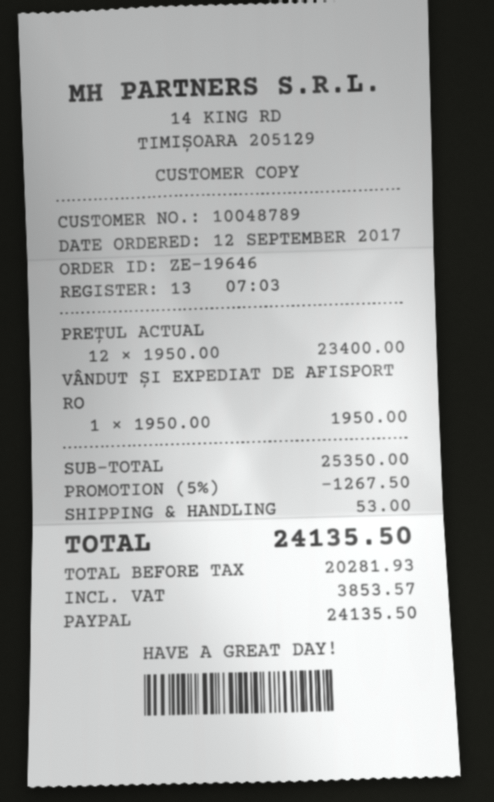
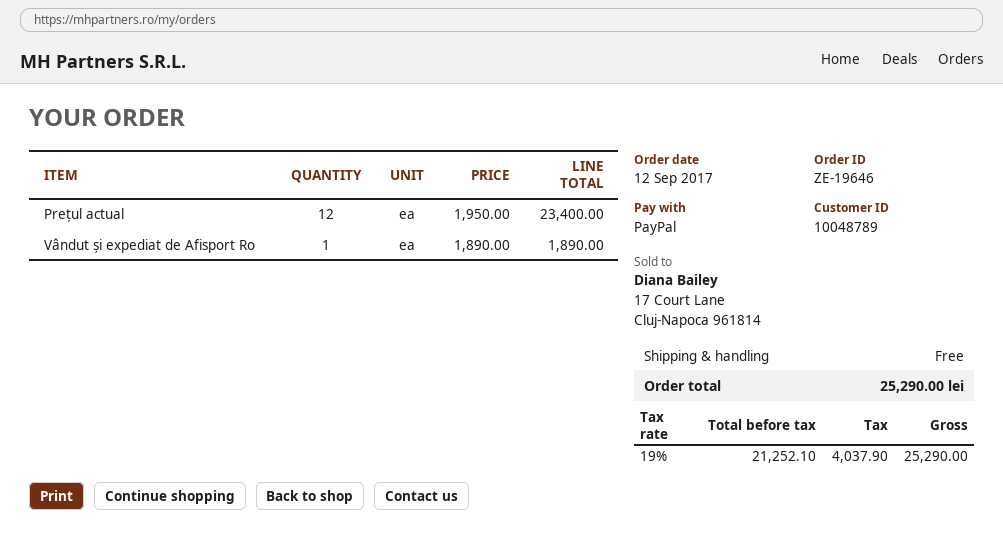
VÂNDUT ȘI EXPEDIAT DE AFISPORT RO: 1 x 1950.00 = 1950.00 -> 1 x 1890.00 = 1890.00
discount: 5% = 1267.50 -> none
shipping: 53.00 -> 0.00
net: 20281.93 -> 21252.10
tax: 3853.57 -> 4037.90
total: 24135.50 -> 25290.00

